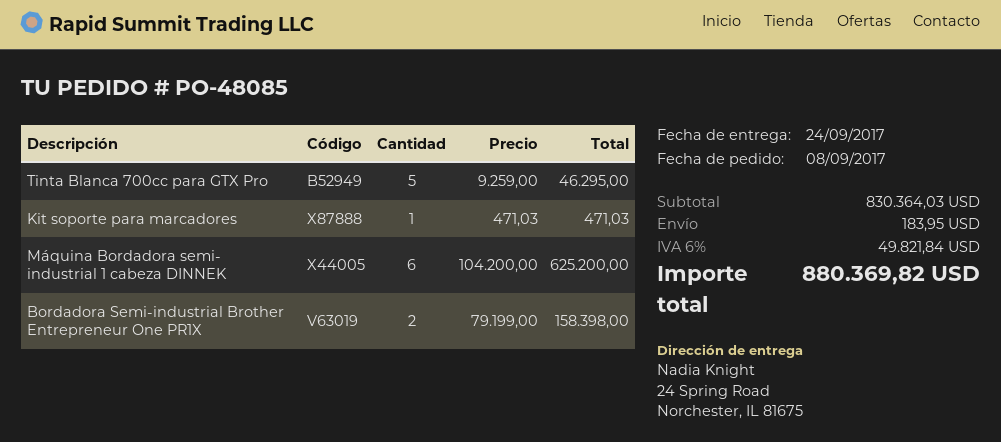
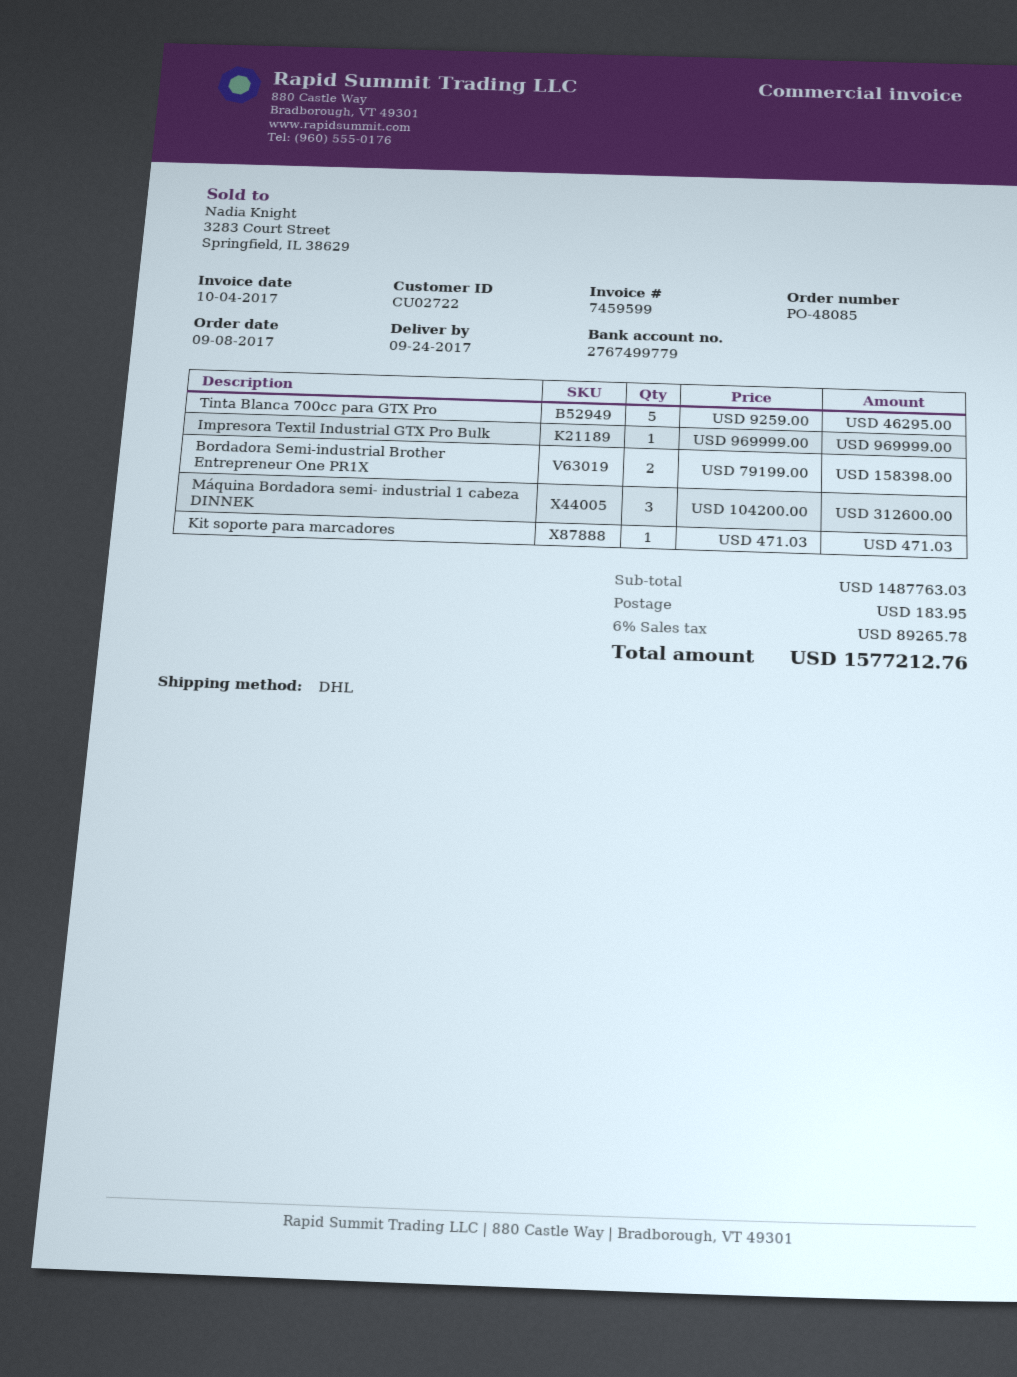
Máquina Bordadora semi- industrial 1 cabeza DINNEK: 6 x 104200.00 = 625200.00 -> 3 x 104200.00 = 312600.00
Impresora Textil Industrial GTX Pro Bulk: none -> 1 x 969999.00 = 969999.00
subtotal: 830364.03 -> 1487763.03
tax: 6% = 49821.84 -> 6% = 89265.78
total: 880369.82 -> 1577212.76

